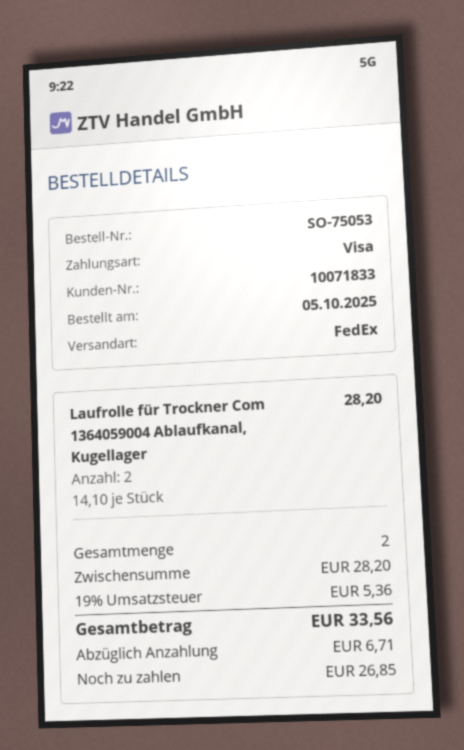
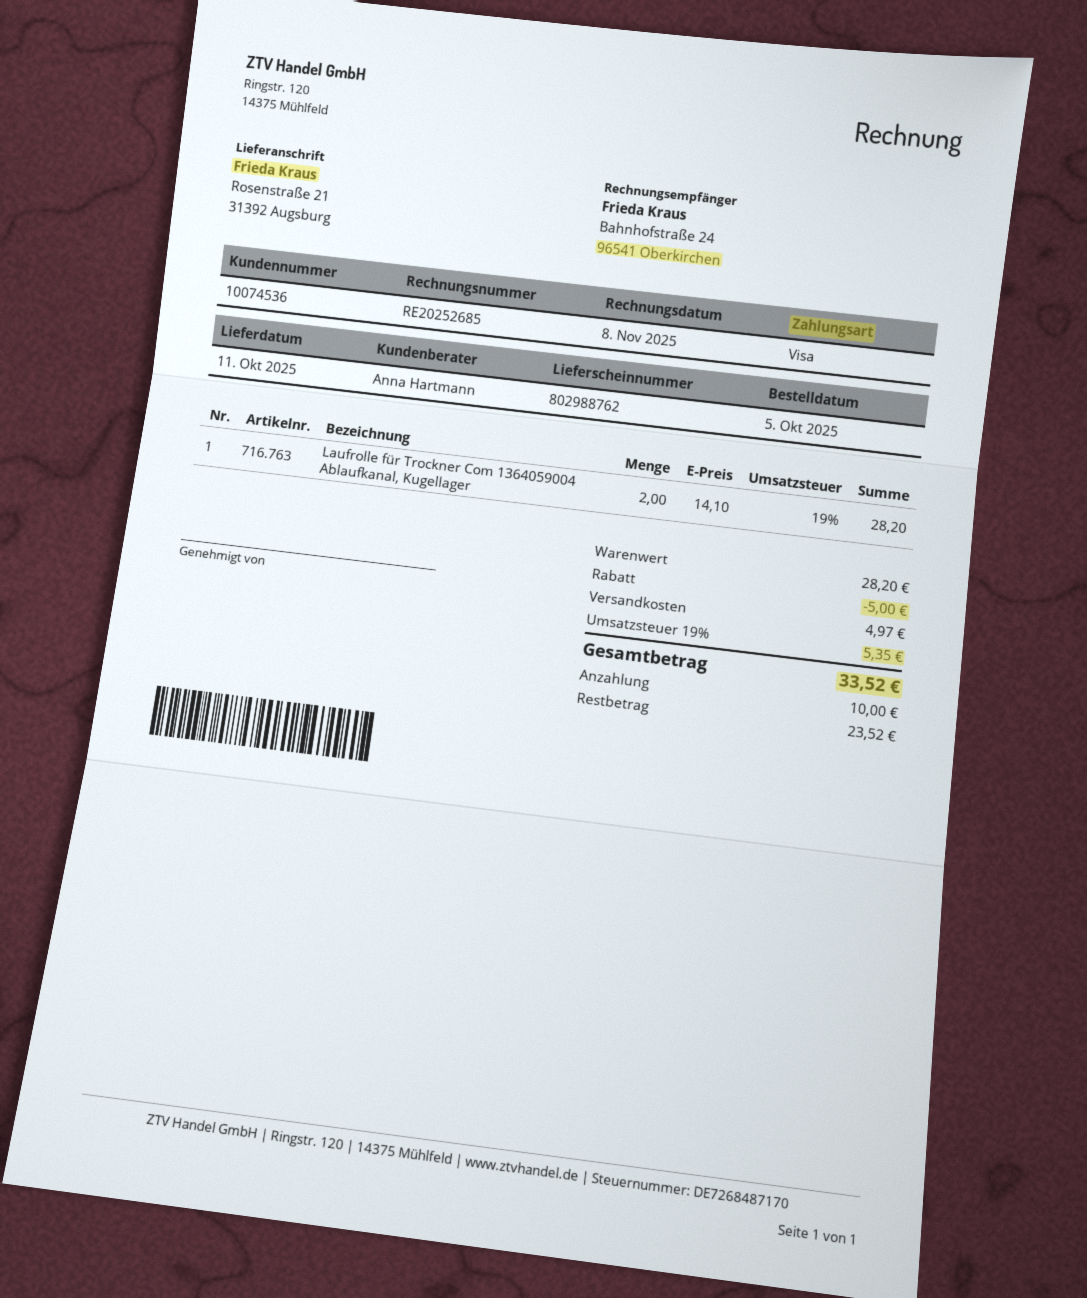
customer number: 10071833 -> 10074536
discount: none -> 5.00
shipping: none -> 4.97
tax: 19% = 5.36 -> 19% = 5.35
total: 33.56 -> 33.52
deposit: 6.71 -> 10.00
balance: 26.85 -> 23.52

